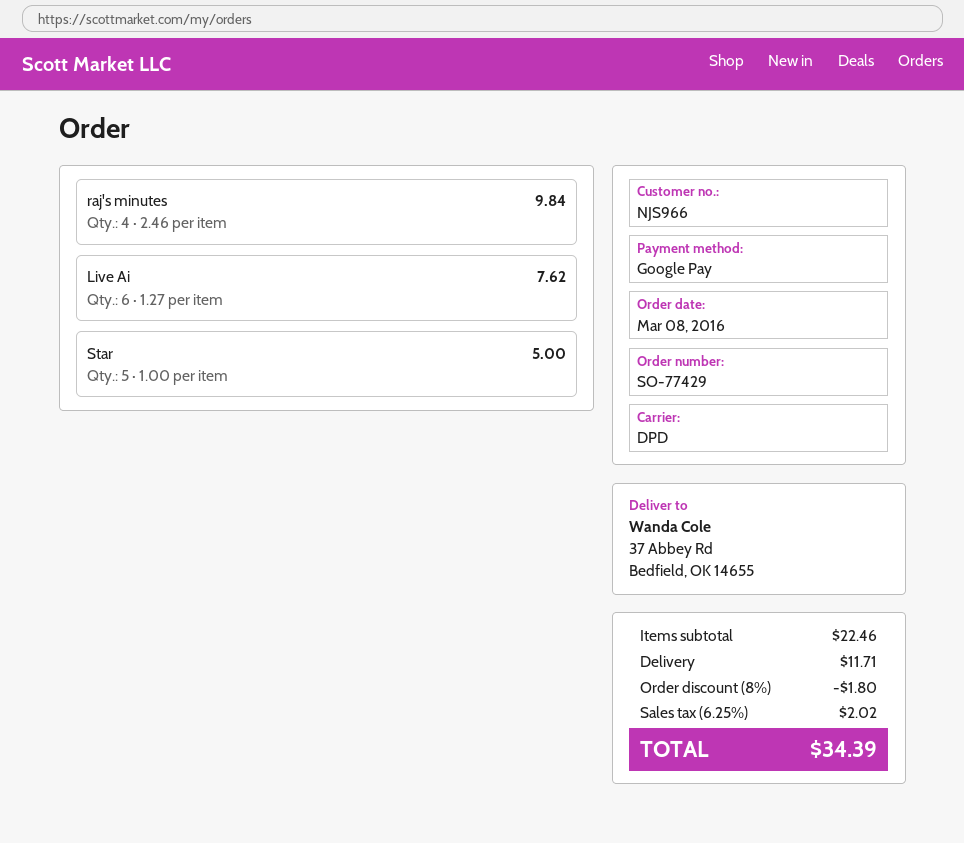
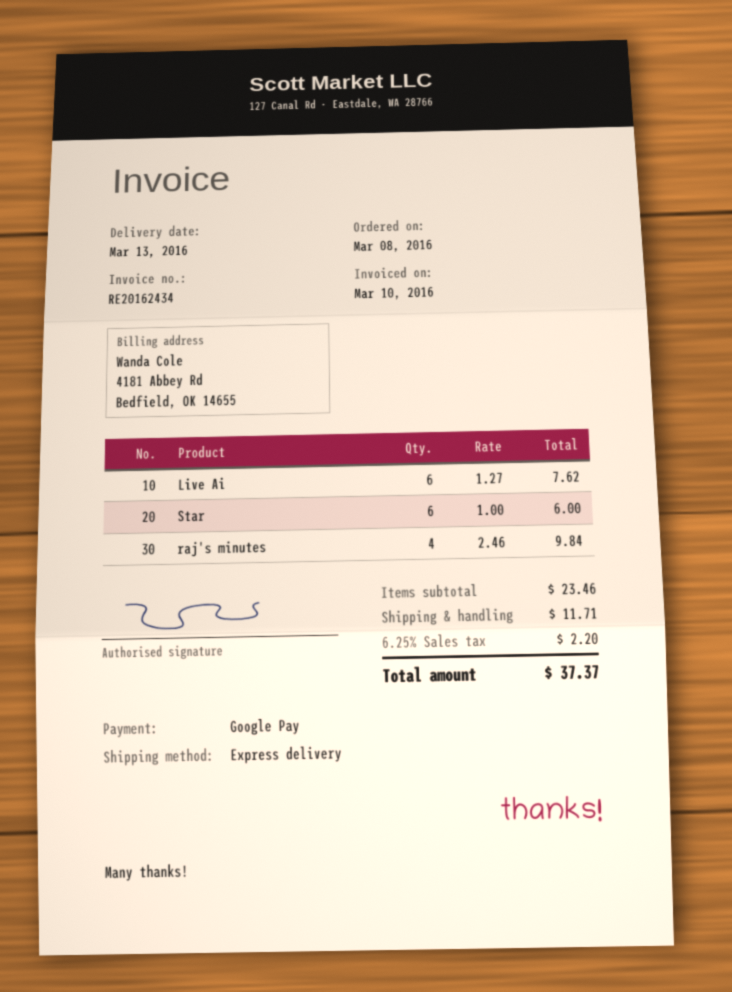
shipping method: DPD -> express
Star: 5 x 1.00 = 5.00 -> 6 x 1.00 = 6.00
subtotal: 22.46 -> 23.46
discount: 8% = 1.80 -> none
tax: 6.25% = 2.02 -> 6.25% = 2.20
total: 34.39 -> 37.37

